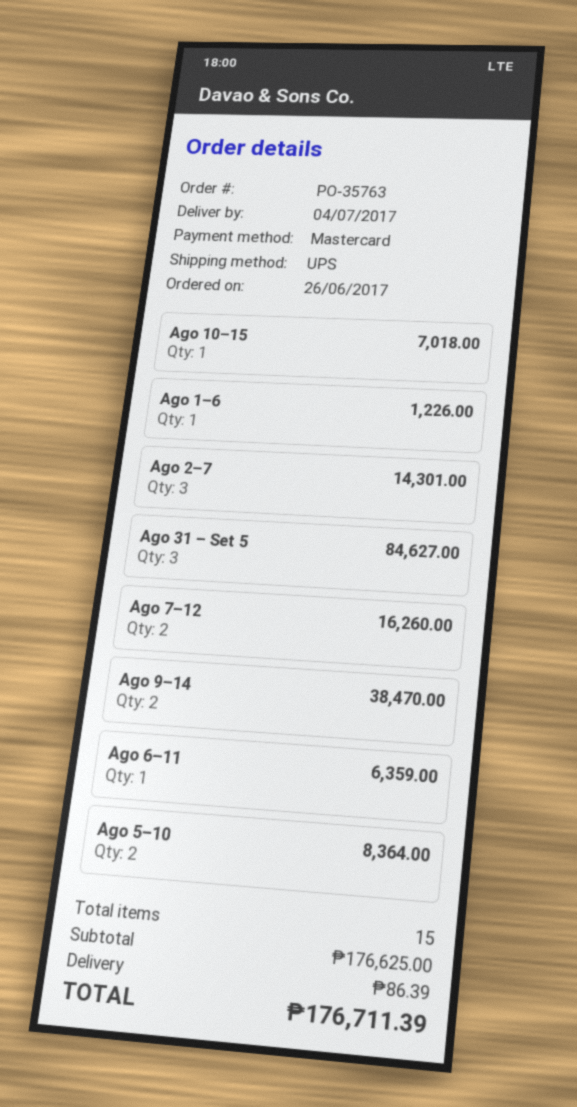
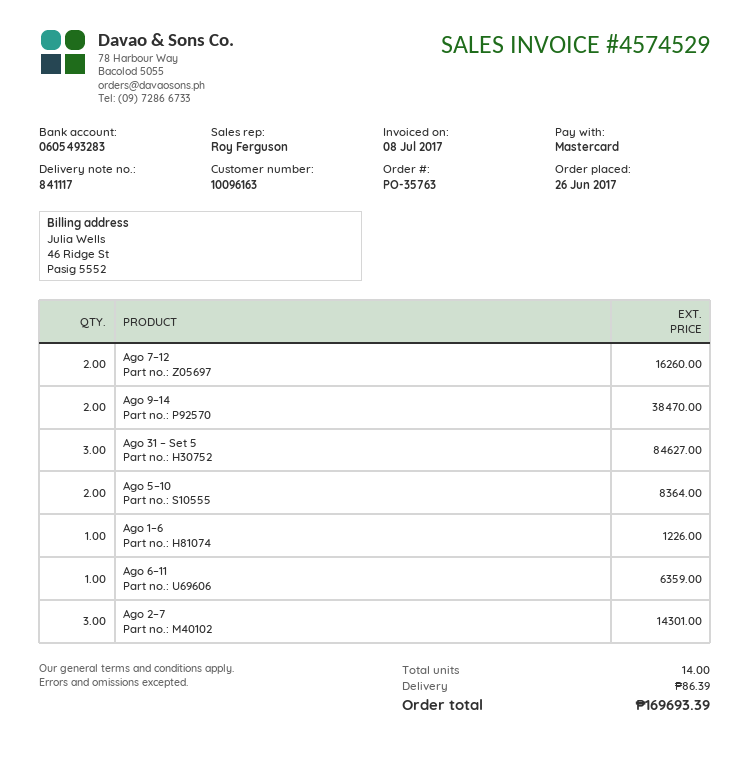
Ago 10–15: 1 for 7018.00 -> none
total quantity: 15 -> 14
total: 176711.39 -> 169693.39

